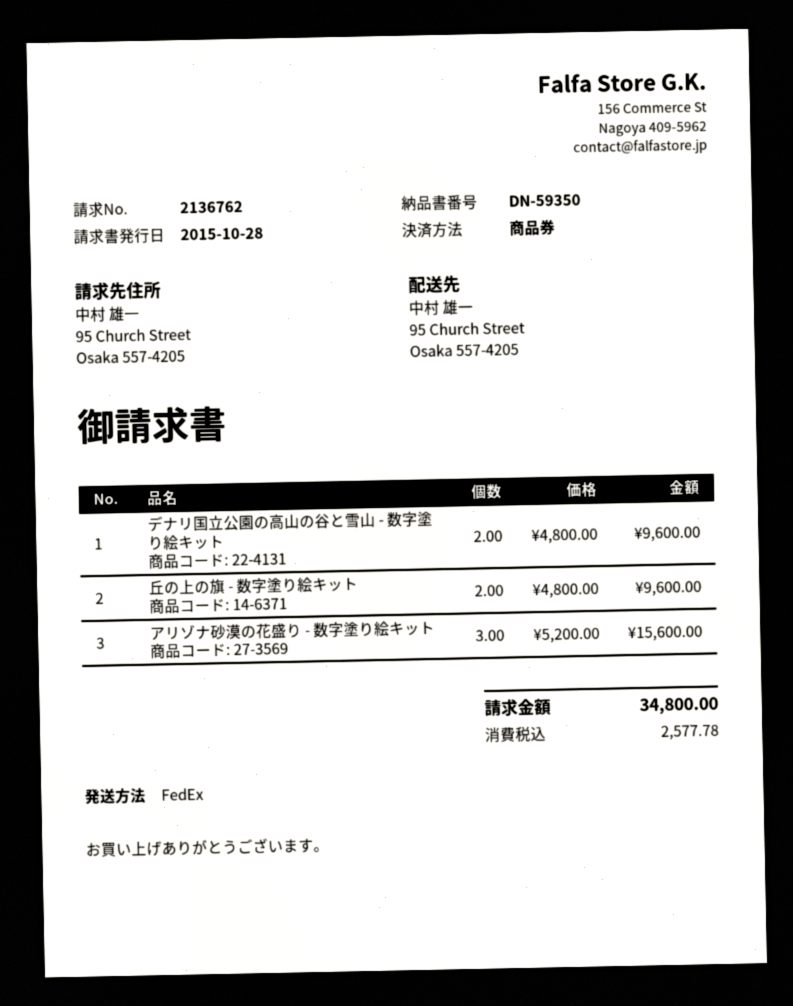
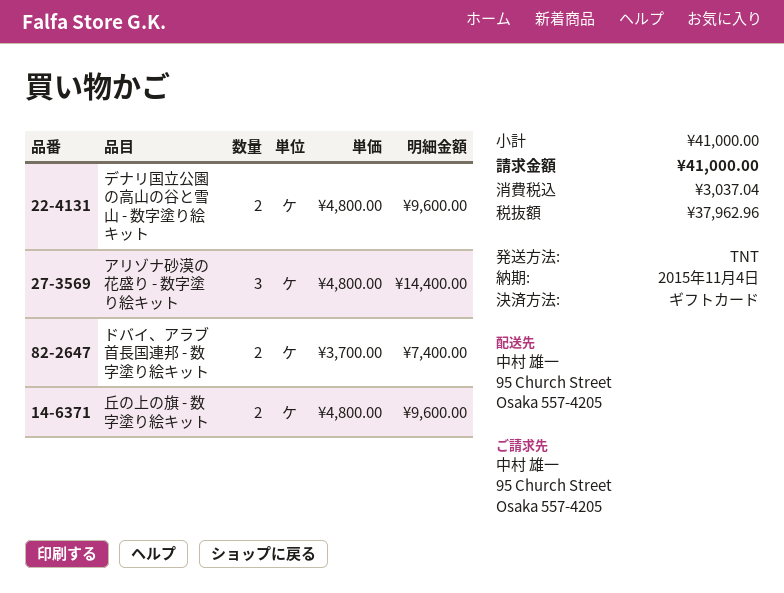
shipping method: FedEx -> TNT
アリゾナ砂漠の花盛り - 数字塗り絵キット: 3 x 5200.00 = 15600.00 -> 3 x 4800.00 = 14400.00
ドバイ、アラブ首長国連邦 - 数字塗り絵キット: none -> 2 x 3700.00 = 7400.00
tax: 2577.78 -> 3037.04
total: 34800.00 -> 41000.00

